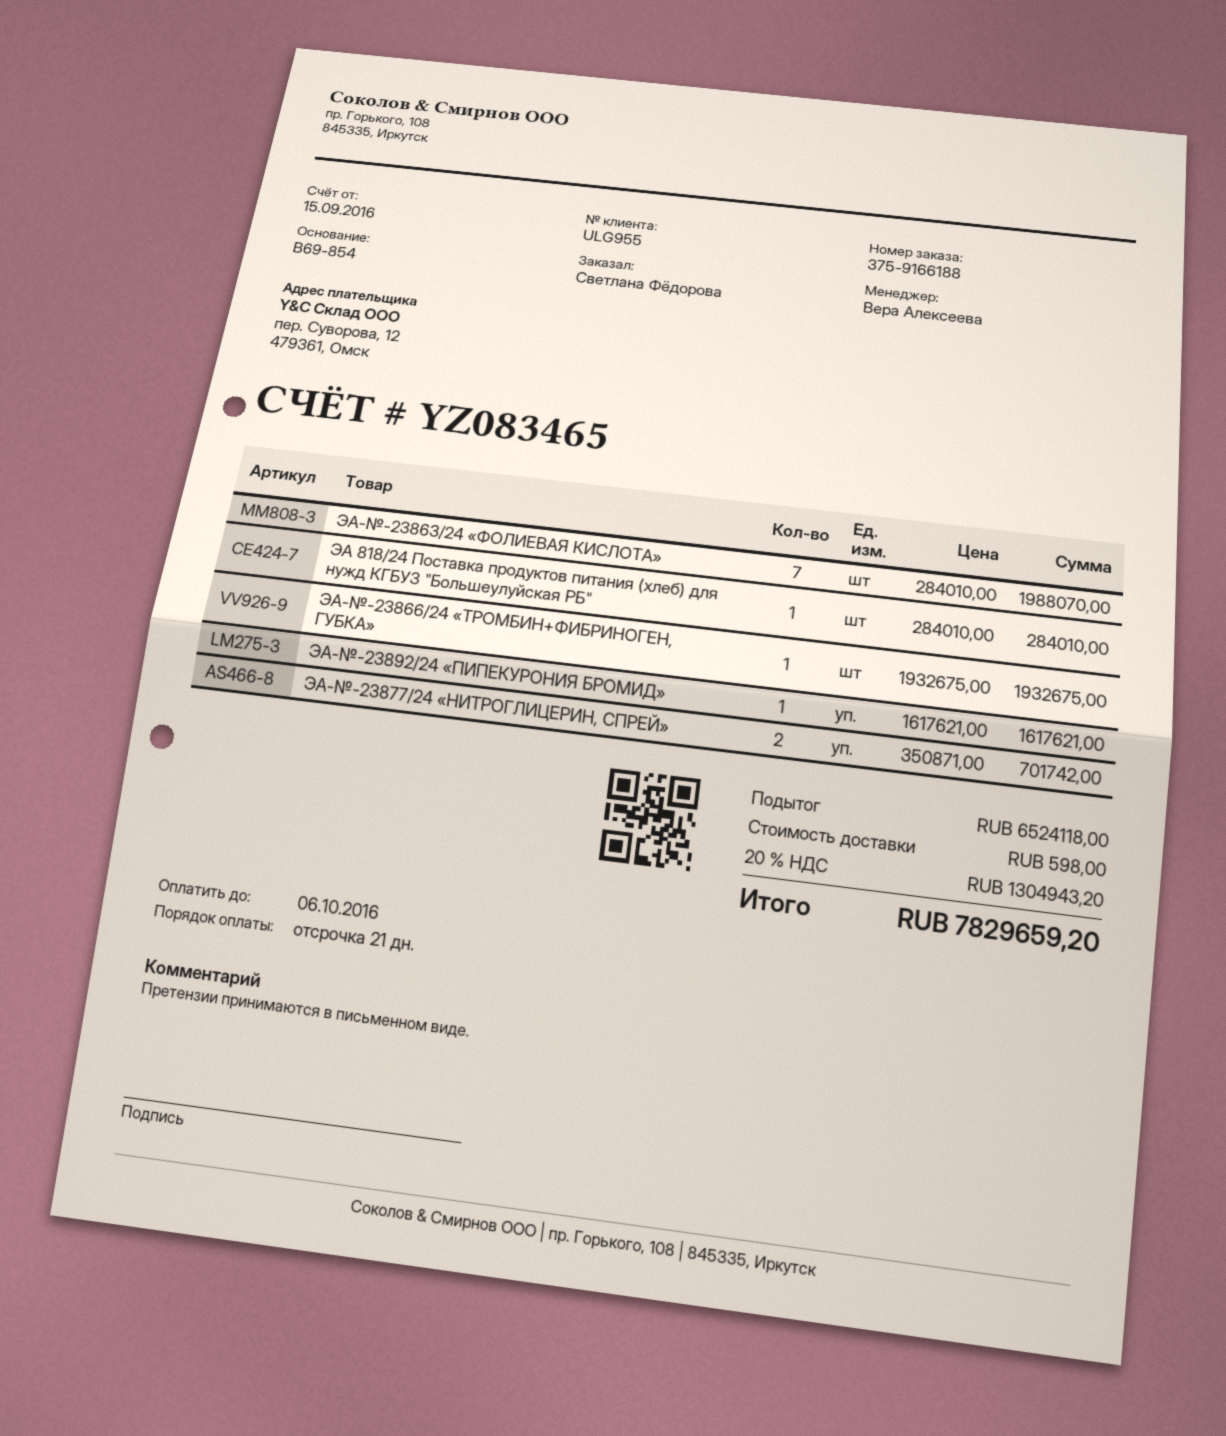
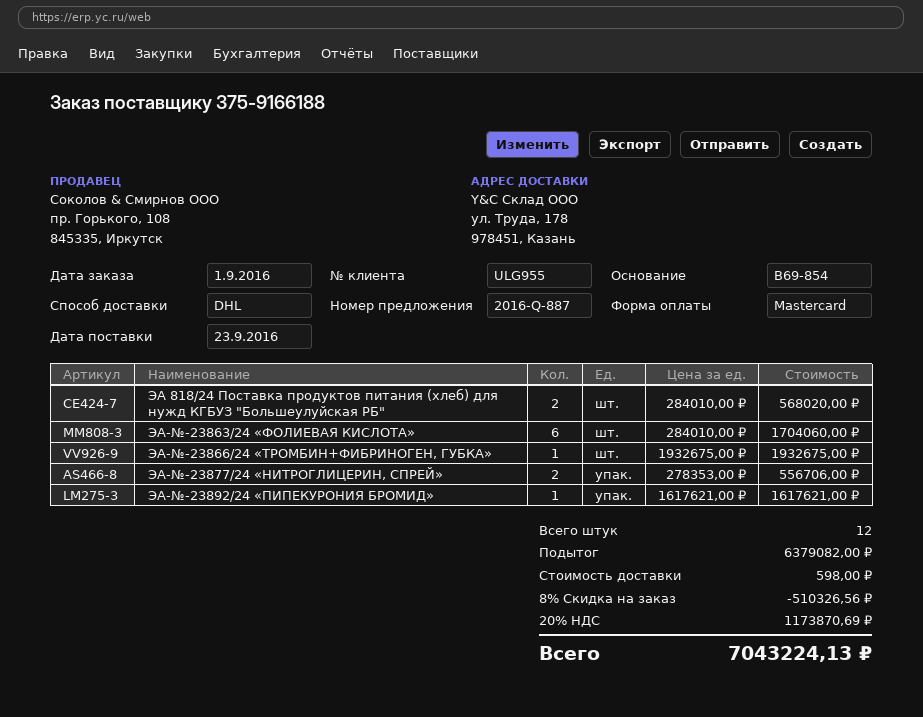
ЭА-№-23863/24 «ФОЛИЕВАЯ КИСЛОТА»: 7 x 284010.00 = 1988070.00 -> 6 x 284010.00 = 1704060.00
ЭА 818/24 Поставка продуктов питания (хлеб) для нужд КГБУЗ "Большеулуйская РБ": 1 x 284010.00 = 284010.00 -> 2 x 284010.00 = 568020.00
ЭА-№-23877/24 «НИТРОГЛИЦЕРИН, СПРЕЙ»: 2 x 350871.00 = 701742.00 -> 2 x 278353.00 = 556706.00
subtotal: 6524118.00 -> 6379082.00
discount: none -> 8% = 510326.56
tax: 20% = 1304943.20 -> 20% = 1173870.69
total: 7829659.20 -> 7043224.13

